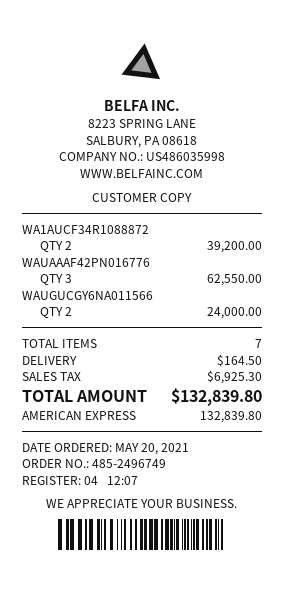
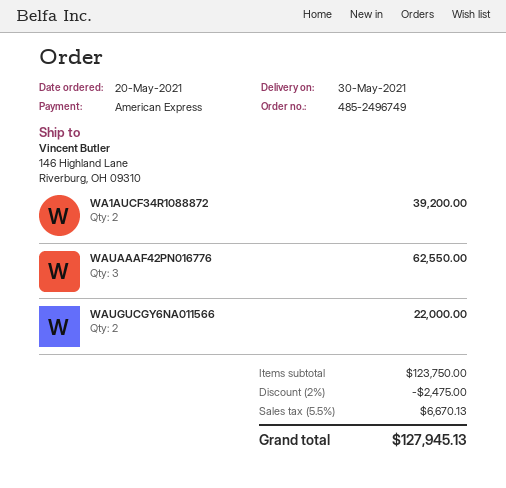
WAUGUCGY6NA011566: 2 for 24000.00 -> 2 for 22000.00
discount: none -> 2% = 2475.00
shipping: 164.50 -> none
tax: 6925.30 -> 6670.13
total: 132839.80 -> 127945.13

